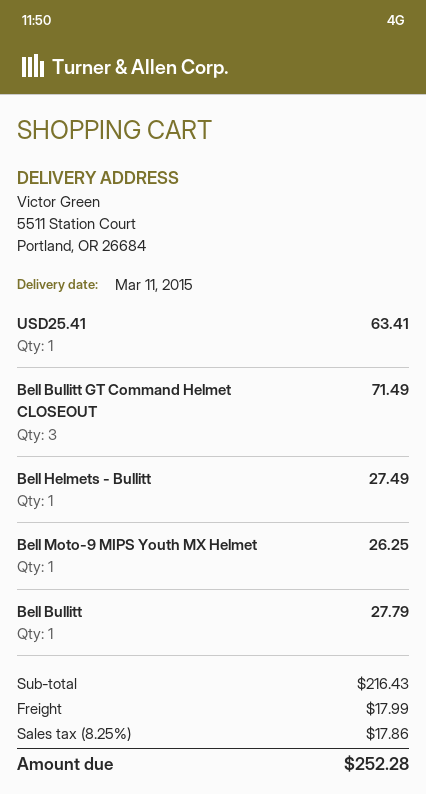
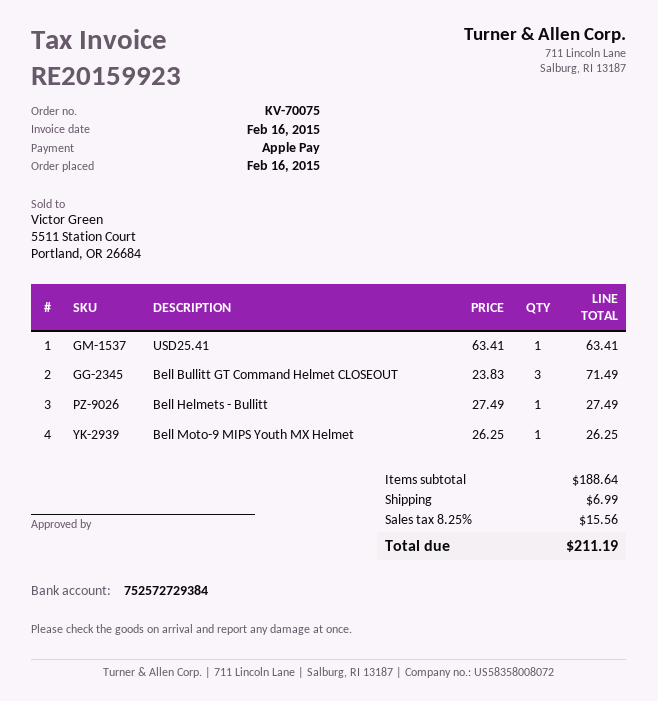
Bell Bullitt: 1 for 27.79 -> none
subtotal: 216.43 -> 188.64
shipping: 17.99 -> 6.99
tax: 8.25% = 17.86 -> 8.25% = 15.56
total: 252.28 -> 211.19

